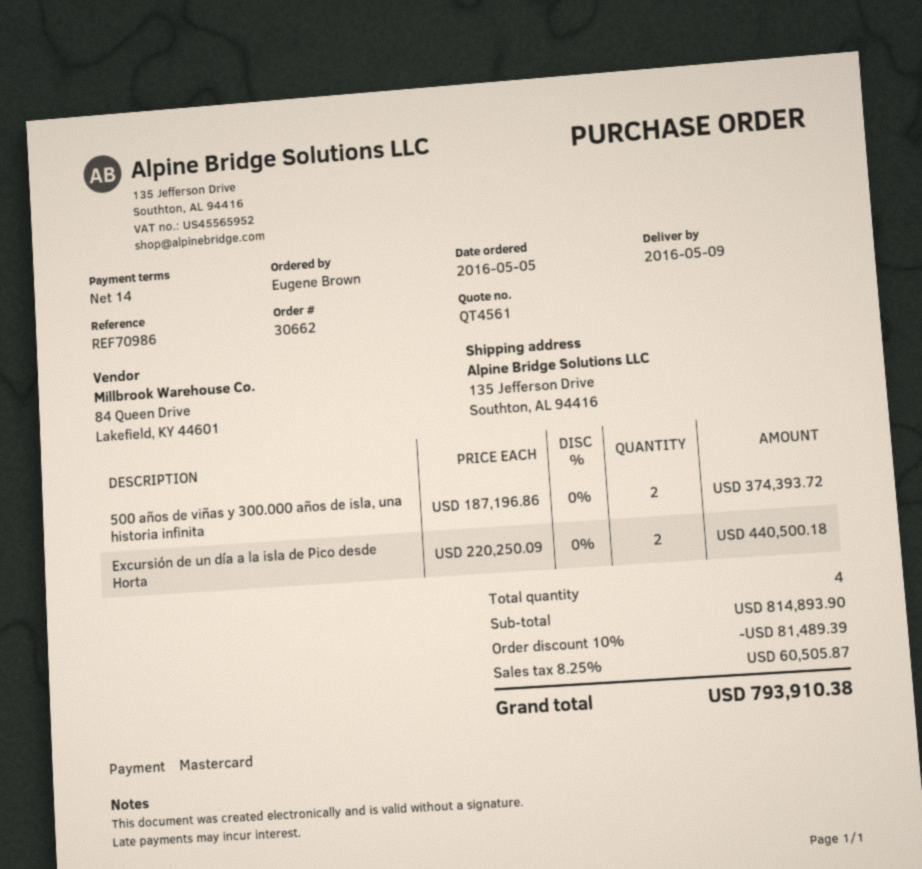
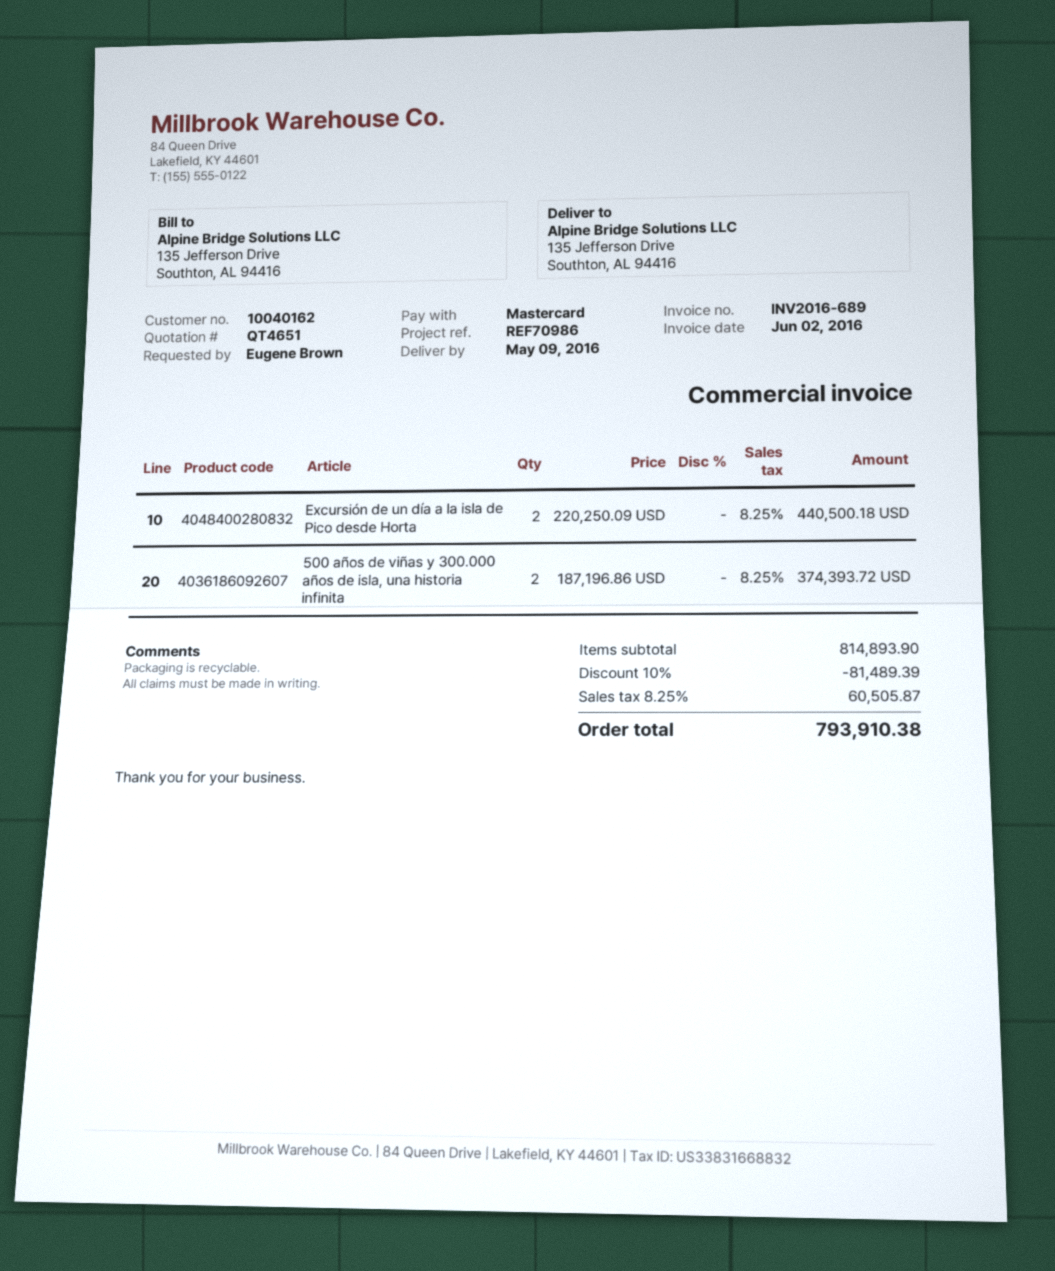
quote number: QT4561 -> QT4651

